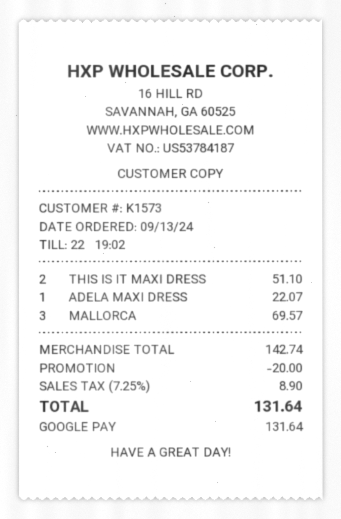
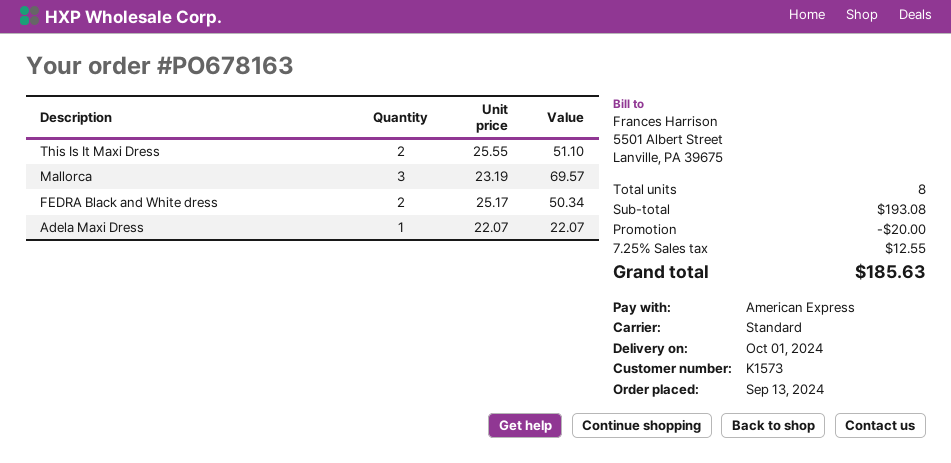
payment method: Google Pay -> American Express
FEDRA Black and White dress: none -> 2 for 50.34
subtotal: 142.74 -> 193.08
tax: 7.25% = 8.90 -> 7.25% = 12.55
total: 131.64 -> 185.63

